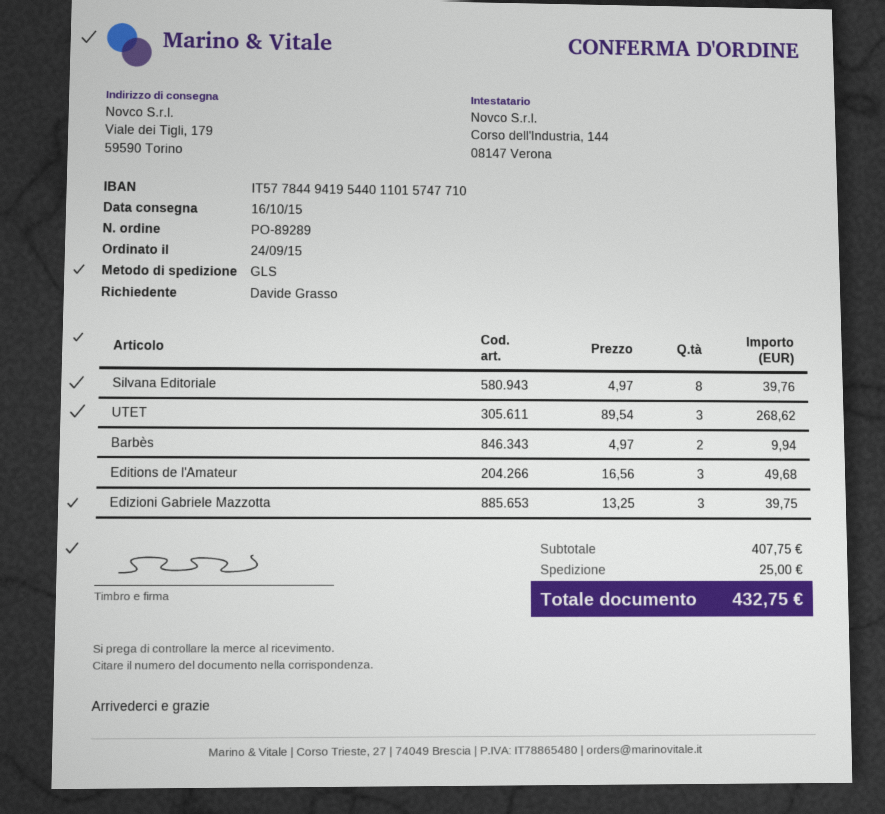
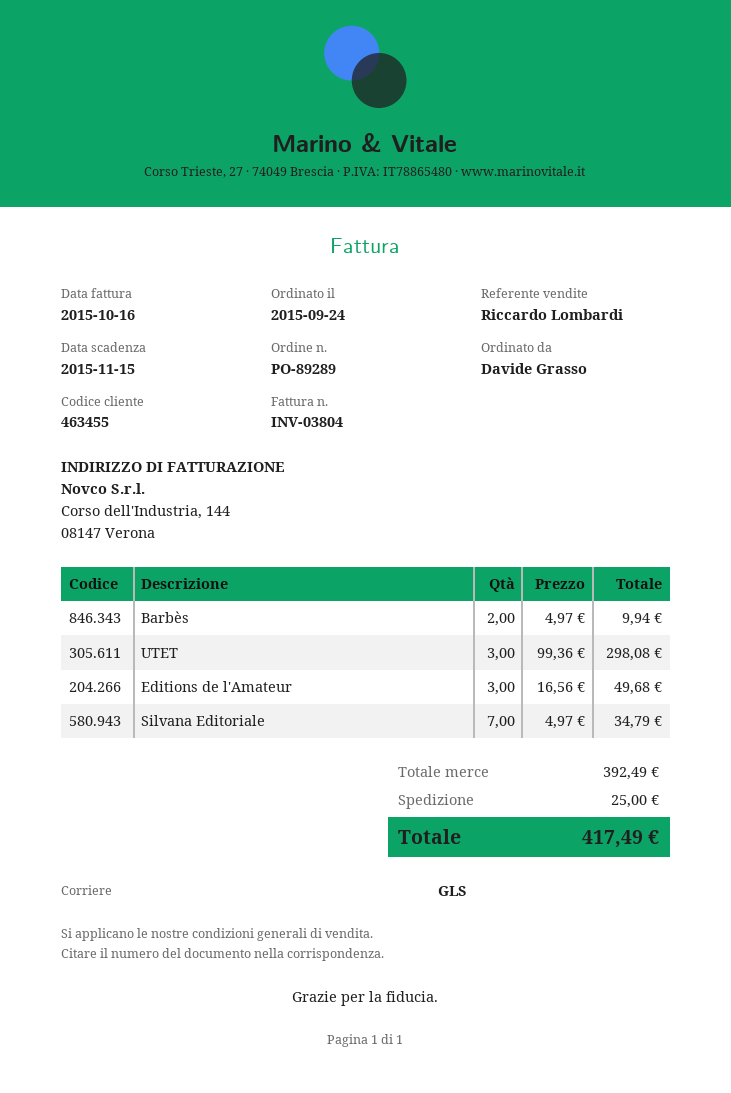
Silvana Editoriale: 8 x 4.97 = 39.76 -> 7 x 4.97 = 34.79
UTET: 3 x 89.54 = 268.62 -> 3 x 99.36 = 298.08
Edizioni Gabriele Mazzotta: 3 x 13.25 = 39.75 -> none
subtotal: 407.75 -> 392.49
total: 432.75 -> 417.49

